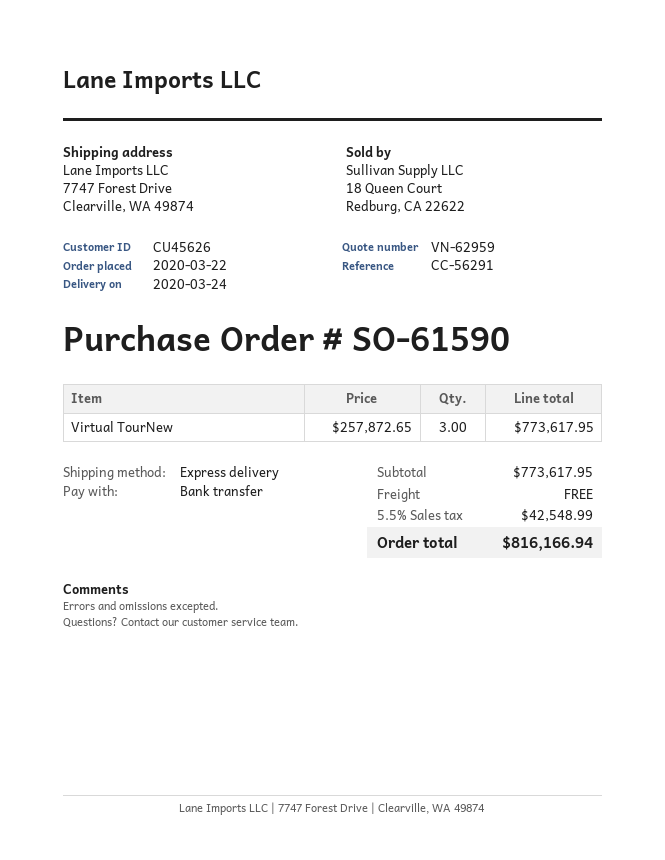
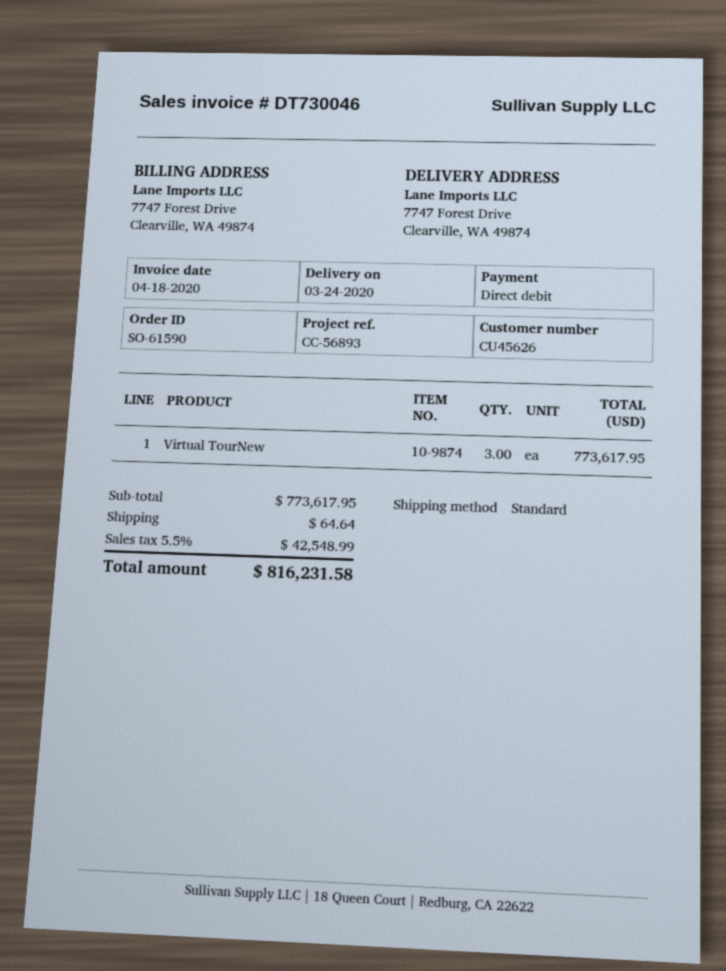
reference: CC-56291 -> CC-56893
payment method: bank transfer -> direct debit
shipping method: express -> standard
shipping: 0.00 -> 64.64
total: 816166.94 -> 816231.58

